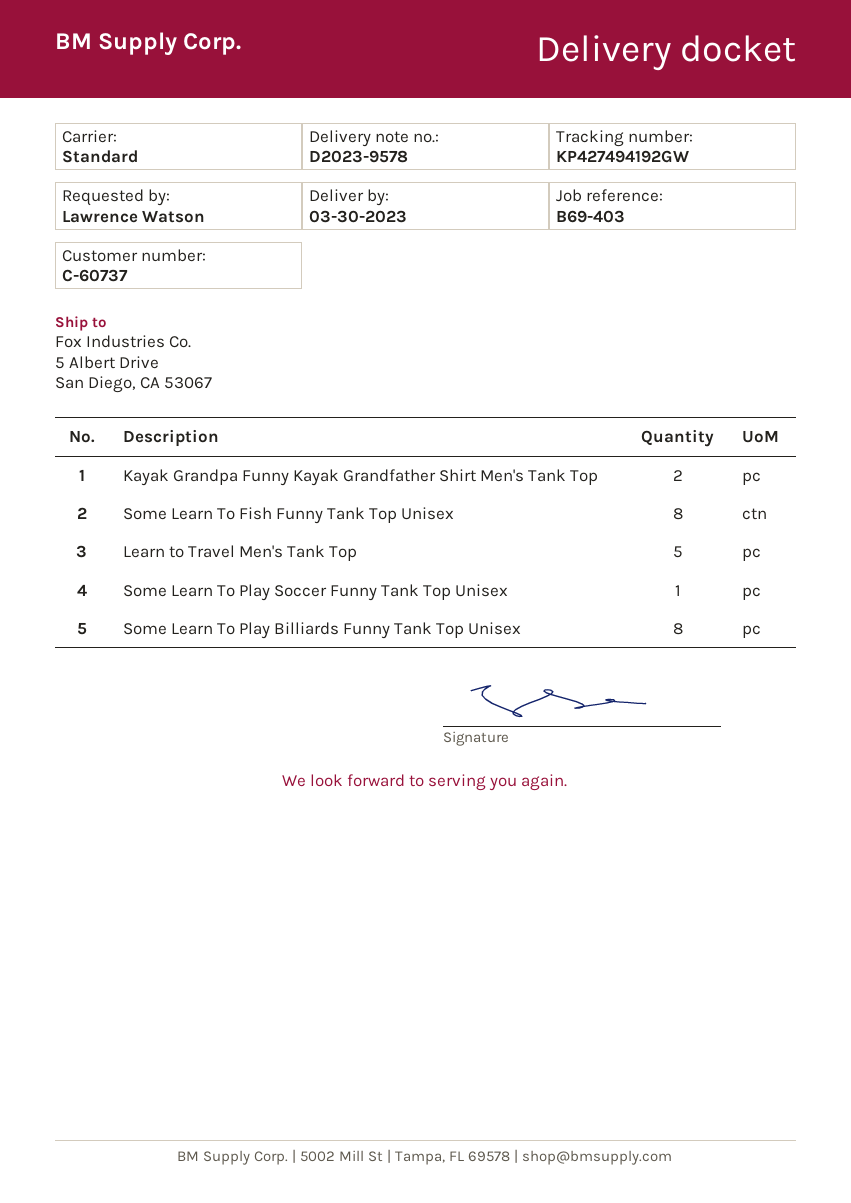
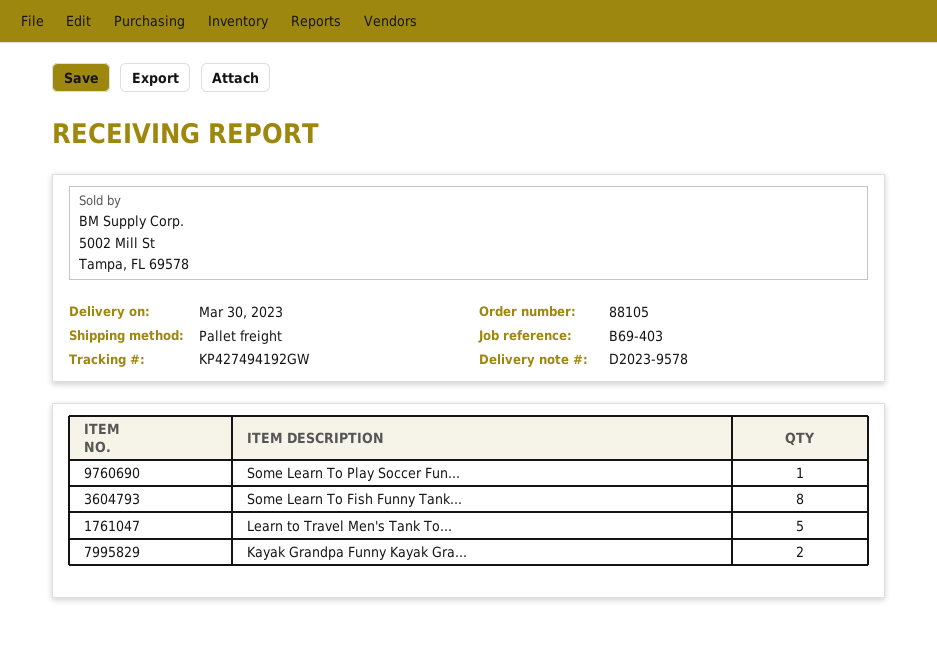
shipping method: standard -> pallet freight
Some Learn To Play Billiards Funny Tank Top Unisex: 8 -> none

